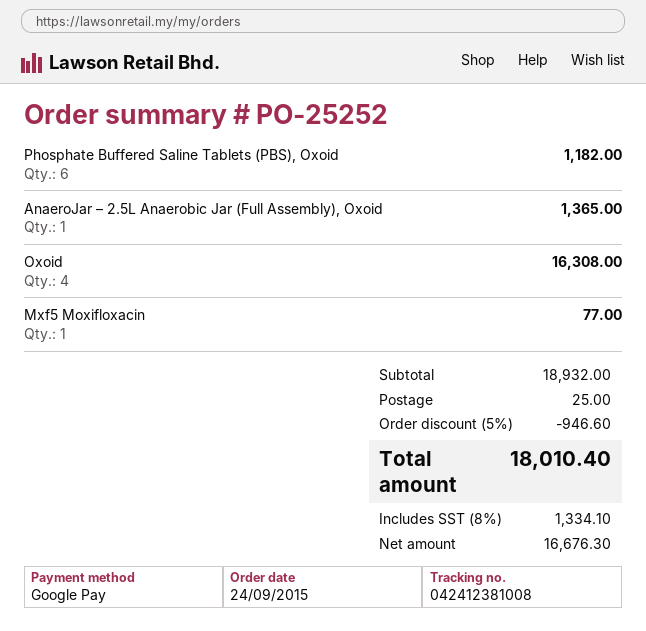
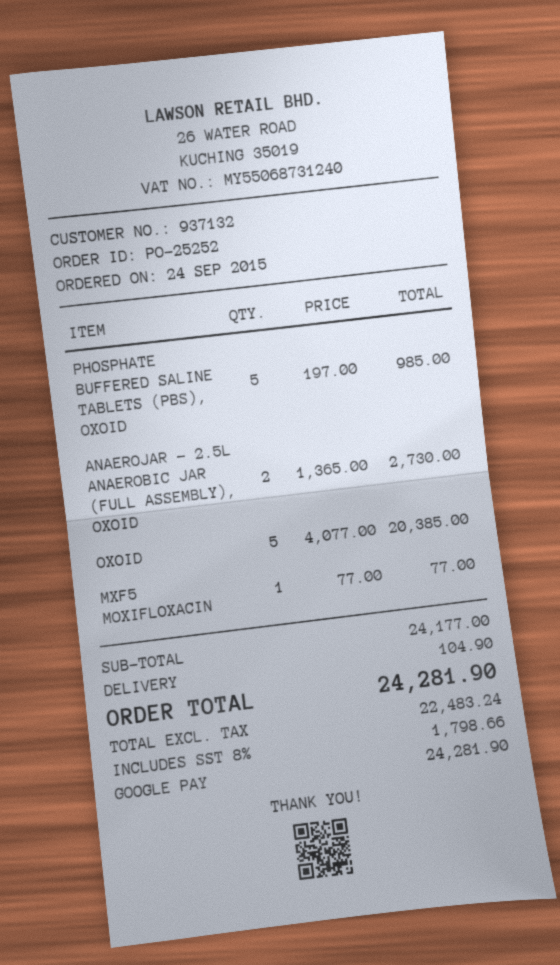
Phosphate Buffered Saline Tablets (PBS), Oxoid: 6 for 1182.00 -> 5 for 985.00
AnaeroJar – 2.5L Anaerobic Jar (Full Assembly), Oxoid: 1 for 1365.00 -> 2 for 2730.00
Oxoid: 4 for 16308.00 -> 5 for 20385.00
subtotal: 18932.00 -> 24177.00
discount: 5% = 946.60 -> none
shipping: 25.00 -> 104.90
net: 16676.30 -> 22483.24
tax: 8% = 1334.10 -> 8% = 1798.66
total: 18010.40 -> 24281.90

